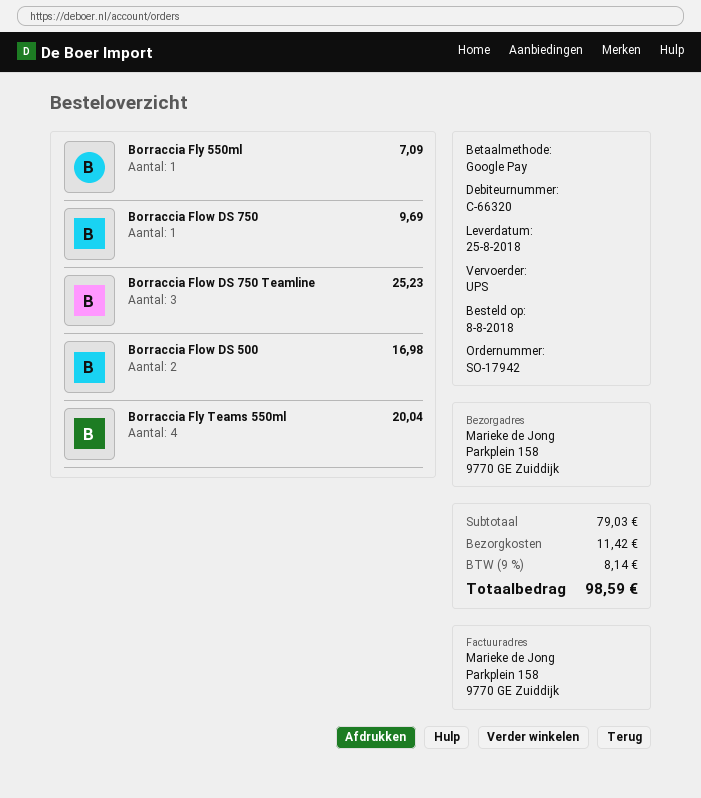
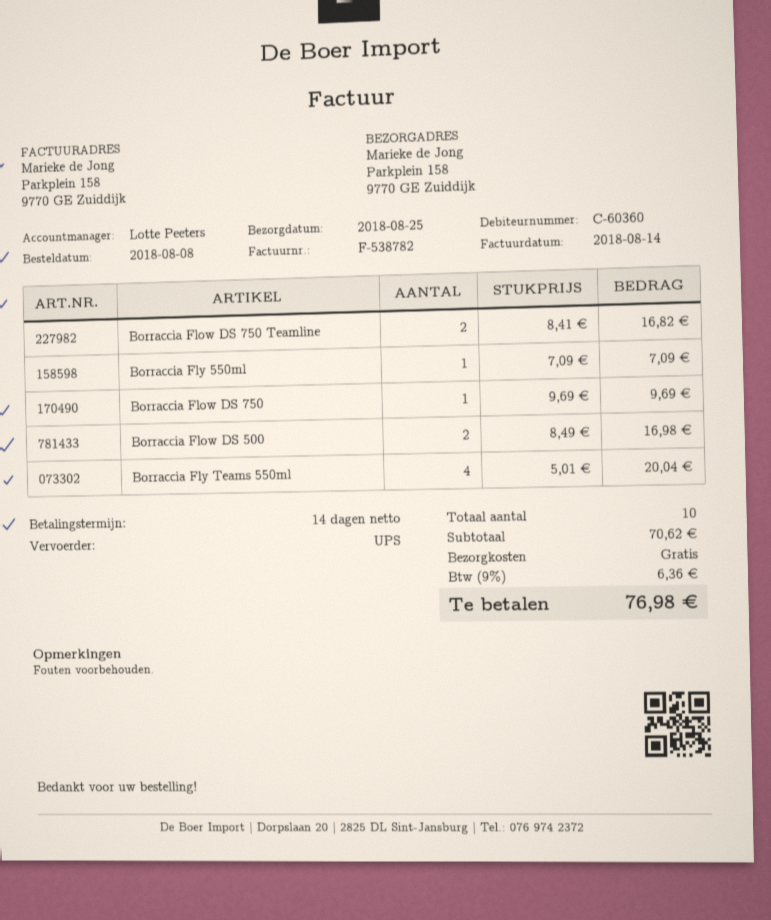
customer number: C-66320 -> C-60360
Borraccia Flow DS 750 Teamline: 3 for 25.23 -> 2 for 16.82
subtotal: 79.03 -> 70.62
shipping: 11.42 -> 0.00
tax: 9% = 8.14 -> 9% = 6.36
total: 98.59 -> 76.98

